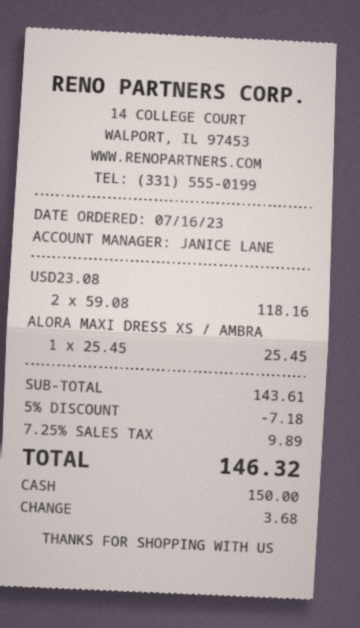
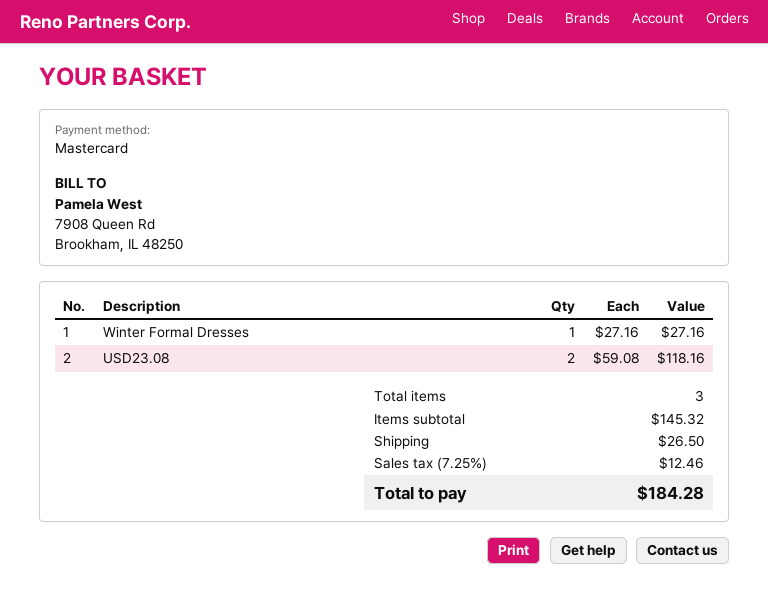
payment method: cash -> Mastercard
ALORA MAXI DRESS XS / AMBRA: 1 x 25.45 = 25.45 -> none
Winter Formal Dresses: none -> 1 x 27.16 = 27.16
subtotal: 143.61 -> 145.32
discount: 5% = 7.18 -> none
shipping: none -> 26.50
tax: 7.25% = 9.89 -> 7.25% = 12.46
total: 146.32 -> 184.28

